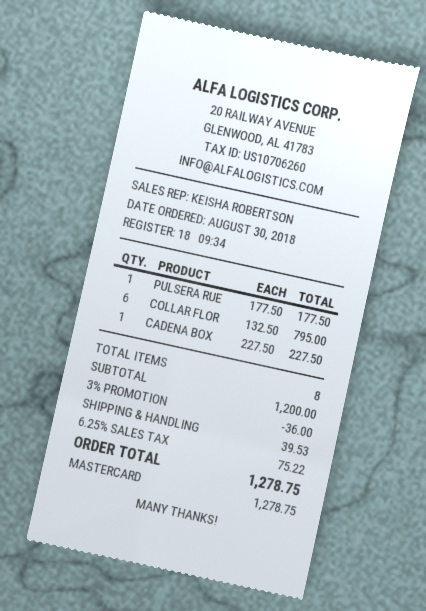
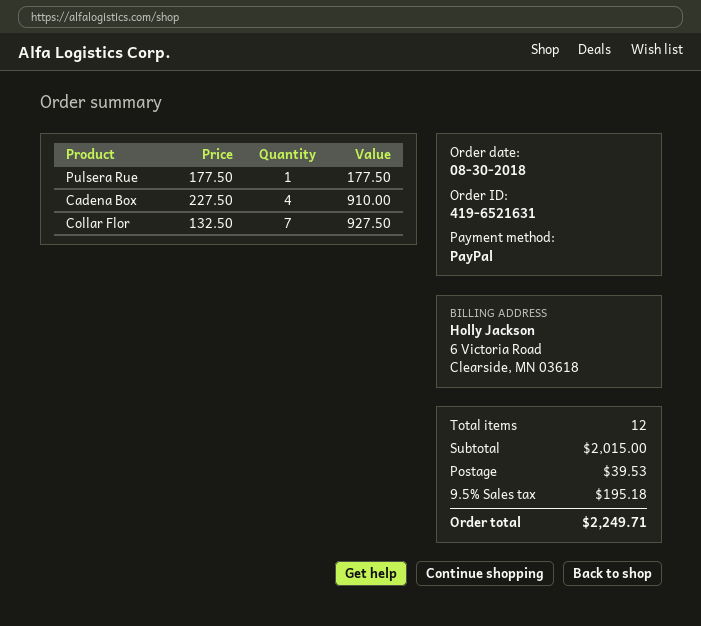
payment method: Mastercard -> PayPal
COLLAR FLOR: 6 x 132.50 = 795.00 -> 7 x 132.50 = 927.50
CADENA BOX: 1 x 227.50 = 227.50 -> 4 x 227.50 = 910.00
total quantity: 8 -> 12
subtotal: 1200.00 -> 2015.00
discount: 3% = 36.00 -> none
tax: 6.25% = 75.22 -> 9.5% = 195.18
total: 1278.75 -> 2249.71

